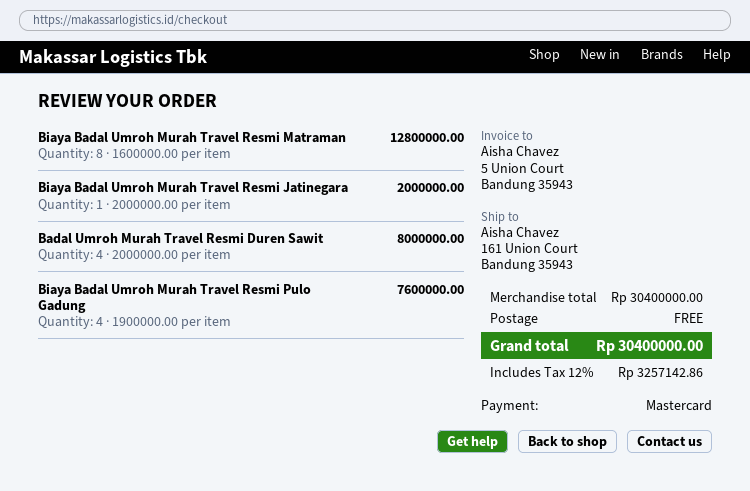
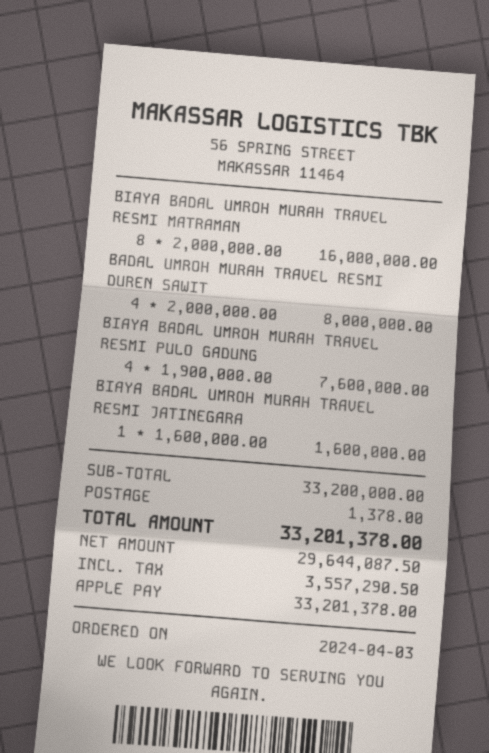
payment method: Mastercard -> Apple Pay
Biaya Badal Umroh Murah Travel Resmi Matraman: 8 x 1600000.00 = 12800000.00 -> 8 x 2000000.00 = 16000000.00
Biaya Badal Umroh Murah Travel Resmi Jatinegara: 1 x 2000000.00 = 2000000.00 -> 1 x 1600000.00 = 1600000.00
subtotal: 30400000.00 -> 33200000.00
shipping: 0.00 -> 1378.00
tax: 3257142.86 -> 3557290.50
total: 30400000.00 -> 33201378.00

